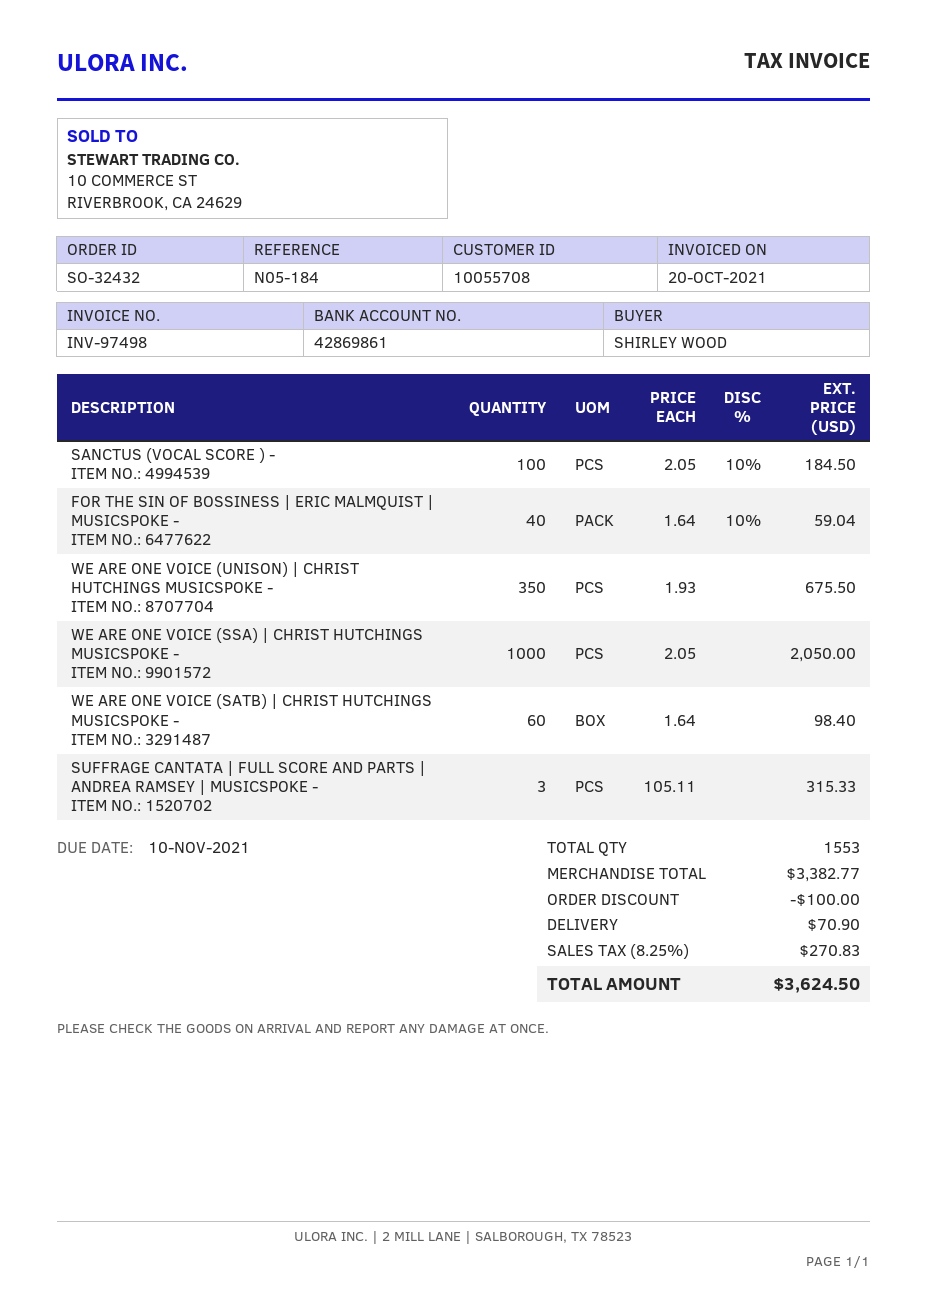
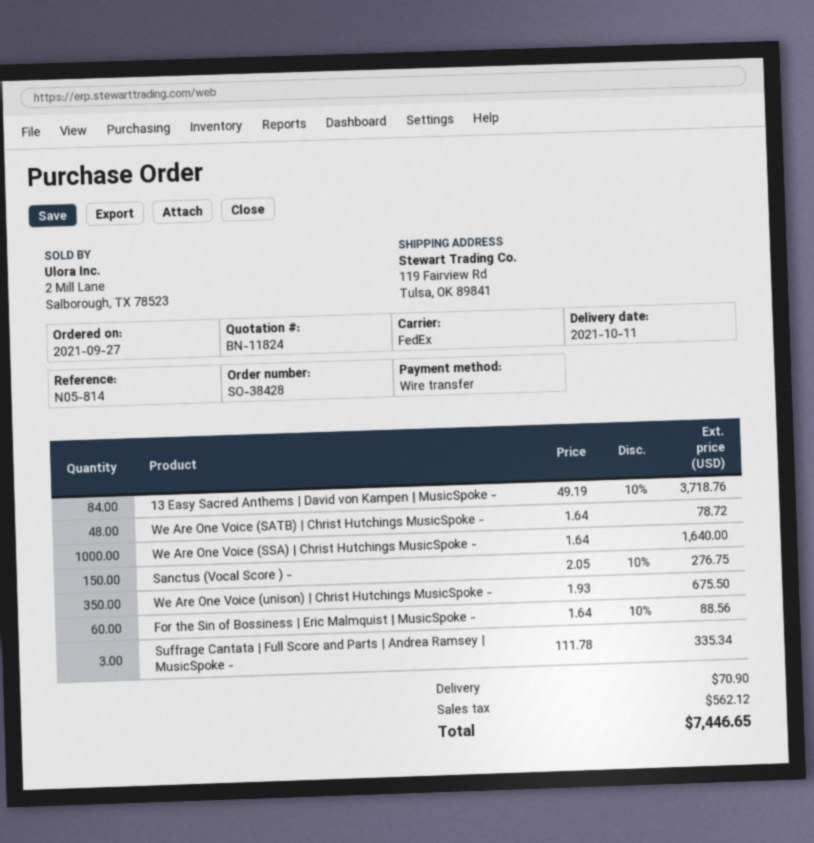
order number: SO-32432 -> SO-38428
reference: N05-184 -> N05-814
SANCTUS (VOCAL SCORE ) -: 100 x 2.05 - 10% = 184.50 -> 150 x 2.05 - 10% = 276.75
FOR THE SIN OF BOSSINESS | ERIC MALMQUIST | MUSICSPOKE -: 40 x 1.64 - 10% = 59.04 -> 60 x 1.64 - 10% = 88.56
WE ARE ONE VOICE (SSA) | CHRIST HUTCHINGS MUSICSPOKE -: 1000 x 2.05 = 2050.00 -> 1000 x 1.64 = 1640.00
WE ARE ONE VOICE (SATB) | CHRIST HUTCHINGS MUSICSPOKE -: 60 x 1.64 = 98.40 -> 48 x 1.64 = 78.72
SUFFRAGE CANTATA | FULL SCORE AND PARTS | ANDREA RAMSEY | MUSICSPOKE -: 3 x 105.11 = 315.33 -> 3 x 111.78 = 335.34
13 Easy Sacred Anthems | David von Kampen | MusicSpoke -: none -> 84 x 49.19 - 10% = 3718.76
discount: 100.00 -> none
tax: 270.83 -> 562.12
total: 3624.50 -> 7446.65

